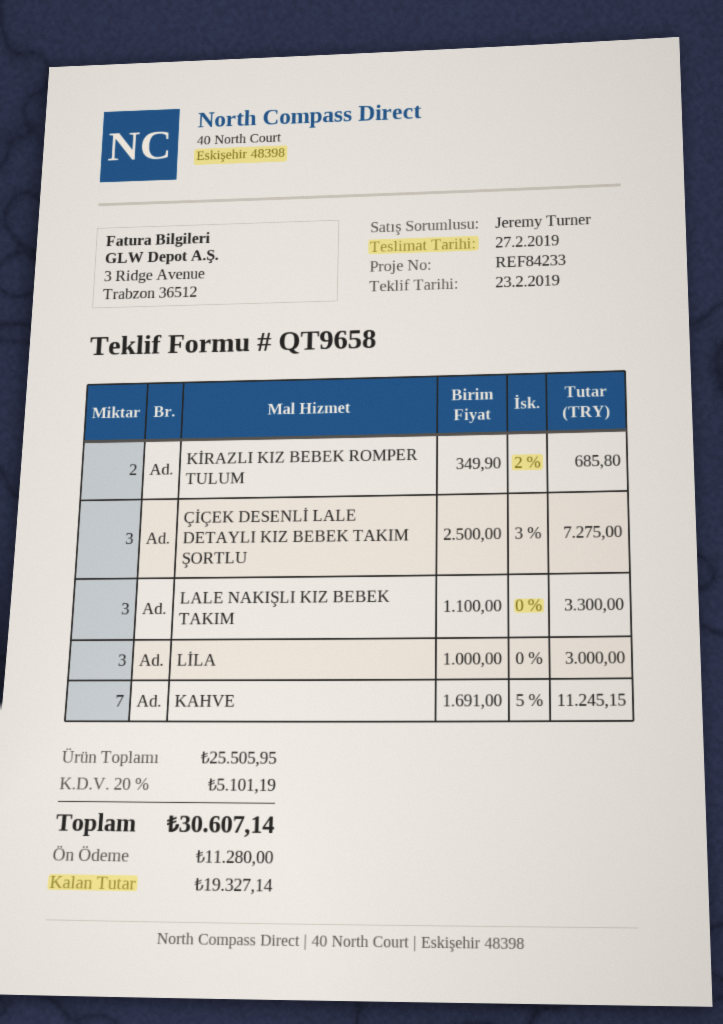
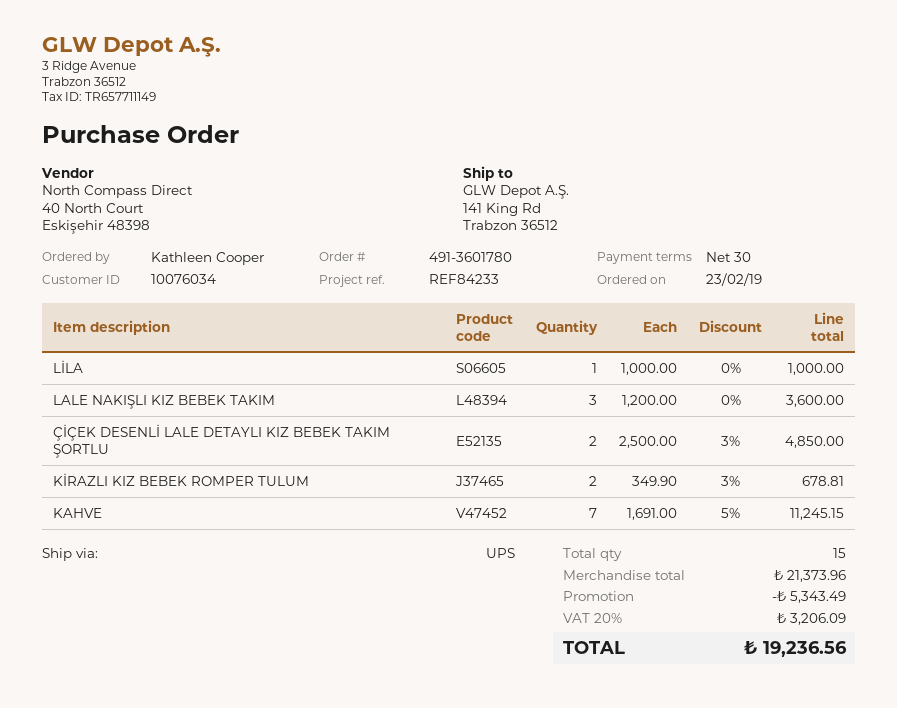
KİRAZLI KIZ BEBEK ROMPER TULUM: 2 x 349.90 - 2% = 685.80 -> 2 x 349.90 - 3% = 678.81
ÇİÇEK DESENLİ LALE DETAYLI KIZ BEBEK TAKIM ŞORTLU: 3 x 2500.00 - 3% = 7275.00 -> 2 x 2500.00 - 3% = 4850.00
LALE NAKIŞLI KIZ BEBEK TAKIM: 3 x 1100.00 = 3300.00 -> 3 x 1200.00 = 3600.00
LİLA: 3 x 1000.00 = 3000.00 -> 1 x 1000.00 = 1000.00
subtotal: 25505.95 -> 21373.96
discount: none -> 5343.49
tax: 20% = 5101.19 -> 20% = 3206.09
total: 30607.14 -> 19236.56

